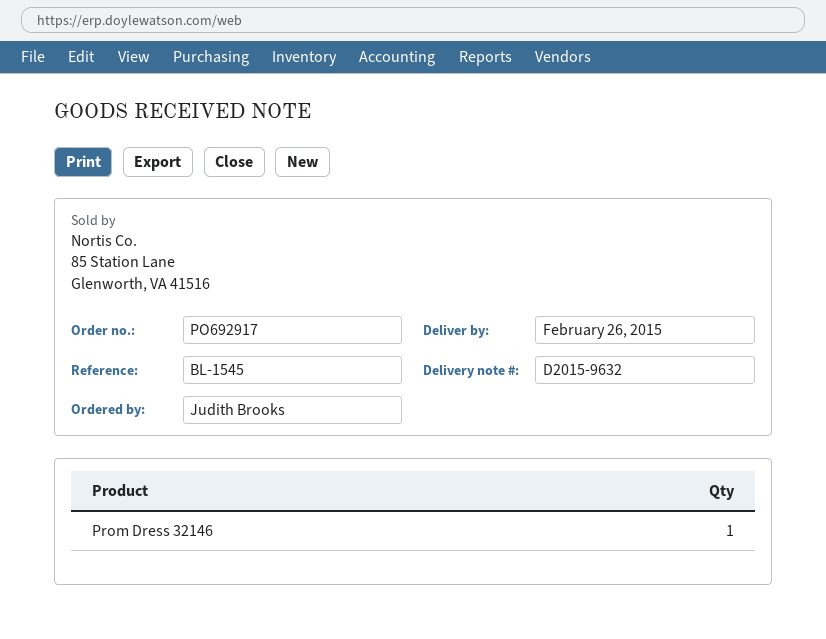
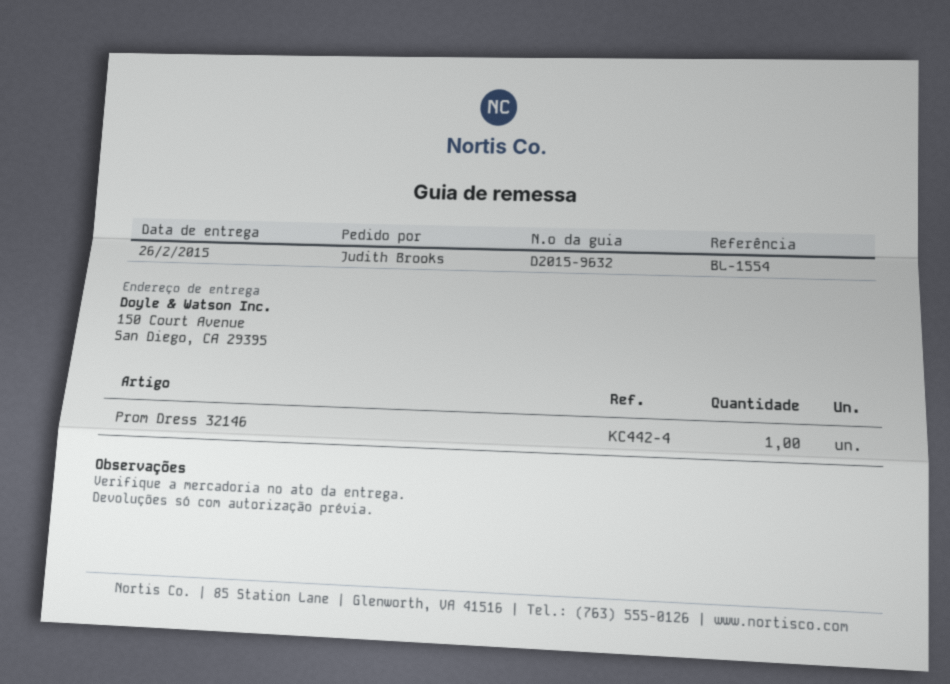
reference: BL-1545 -> BL-1554

